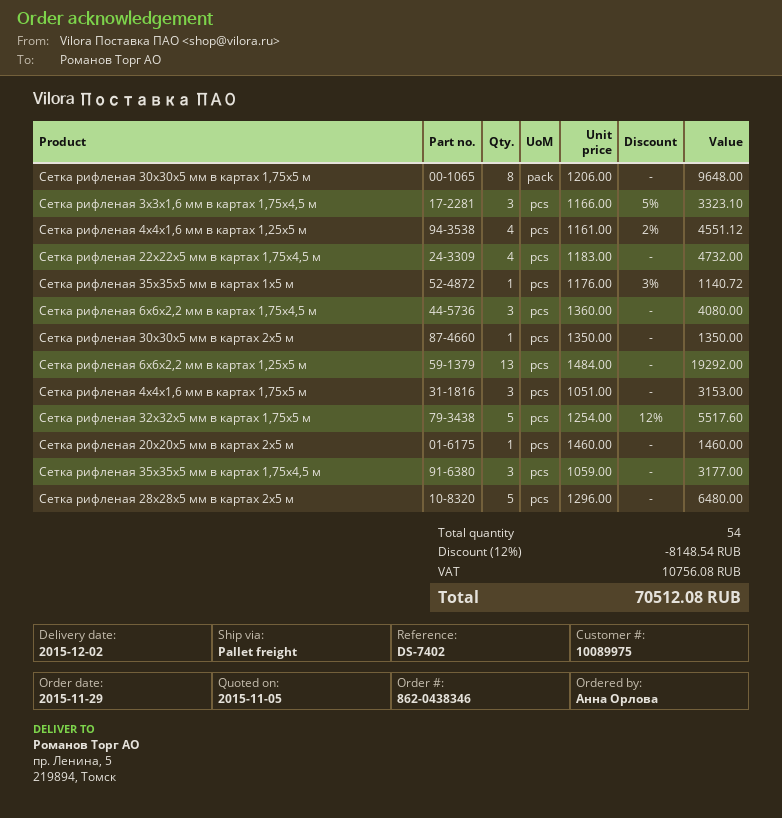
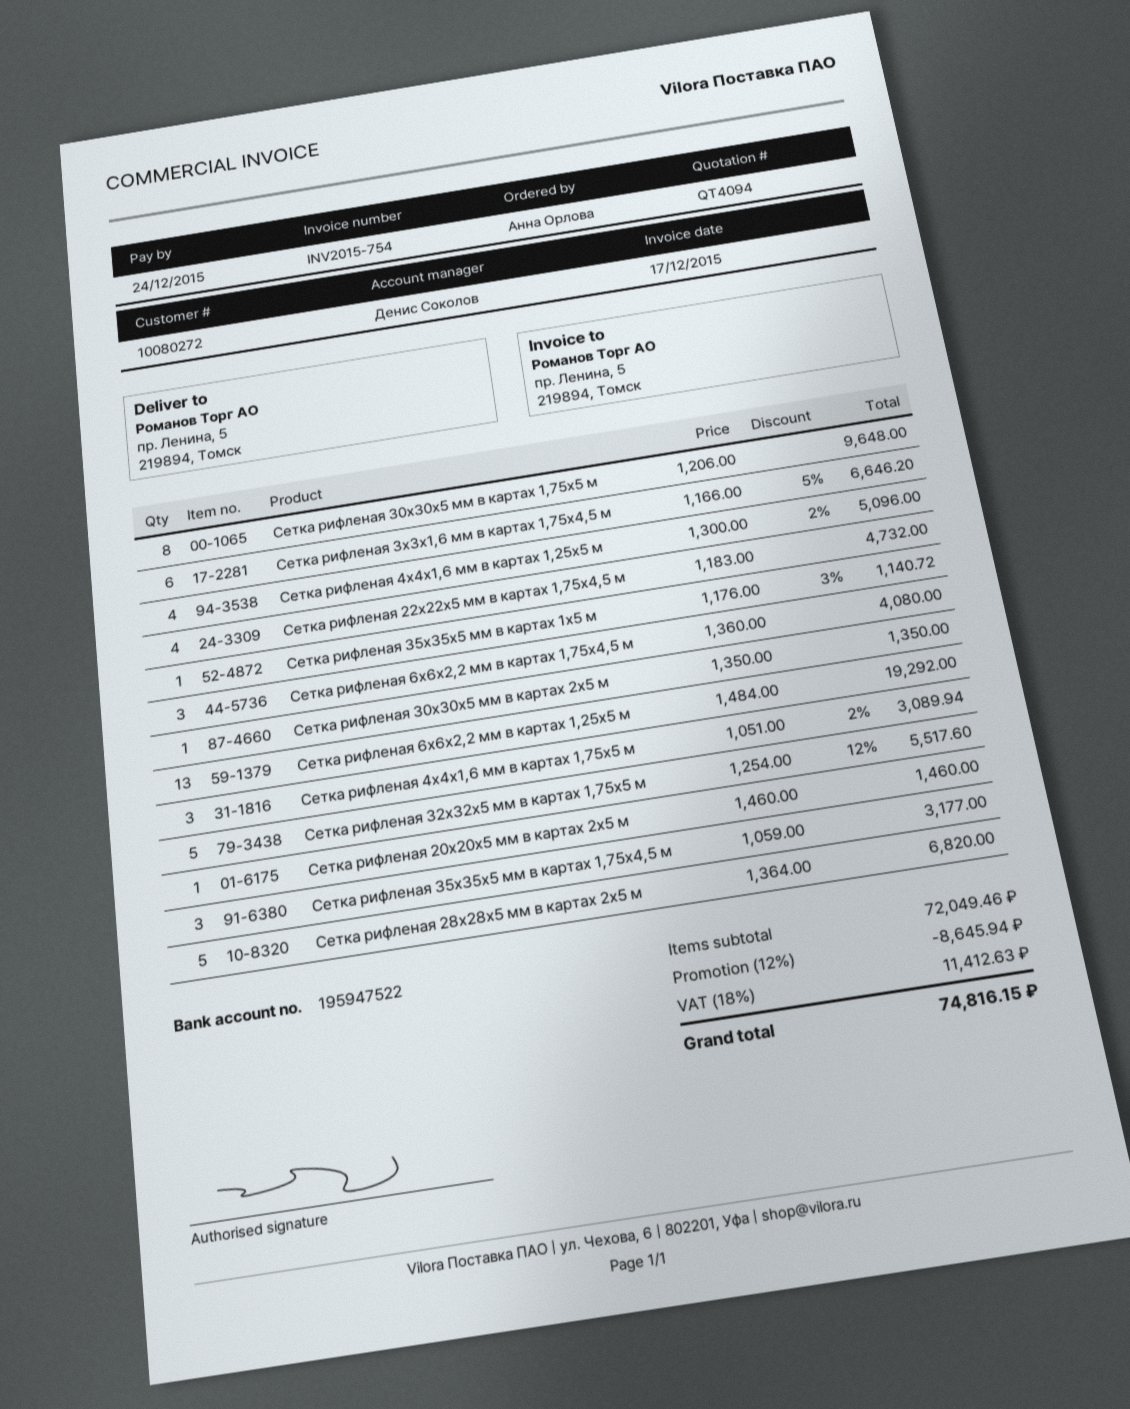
customer number: 10089975 -> 10080272
Сетка рифленая 3х3х1,6 мм в картах 1,75х4,5 м: 3 x 1166.00 - 5% = 3323.10 -> 6 x 1166.00 - 5% = 6646.20
Сетка рифленая 4х4х1,6 мм в картах 1,25х5 м: 4 x 1161.00 - 2% = 4551.12 -> 4 x 1300.00 - 2% = 5096.00
Сетка рифленая 4х4х1,6 мм в картах 1,75х5 м: 3 x 1051.00 = 3153.00 -> 3 x 1051.00 - 2% = 3089.94
Сетка рифленая 28х28х5 мм в картах 2х5 м: 5 x 1296.00 = 6480.00 -> 5 x 1364.00 = 6820.00
discount: 12% = 8148.54 -> 12% = 8645.94
tax: 10756.08 -> 11412.63
total: 70512.08 -> 74816.15

